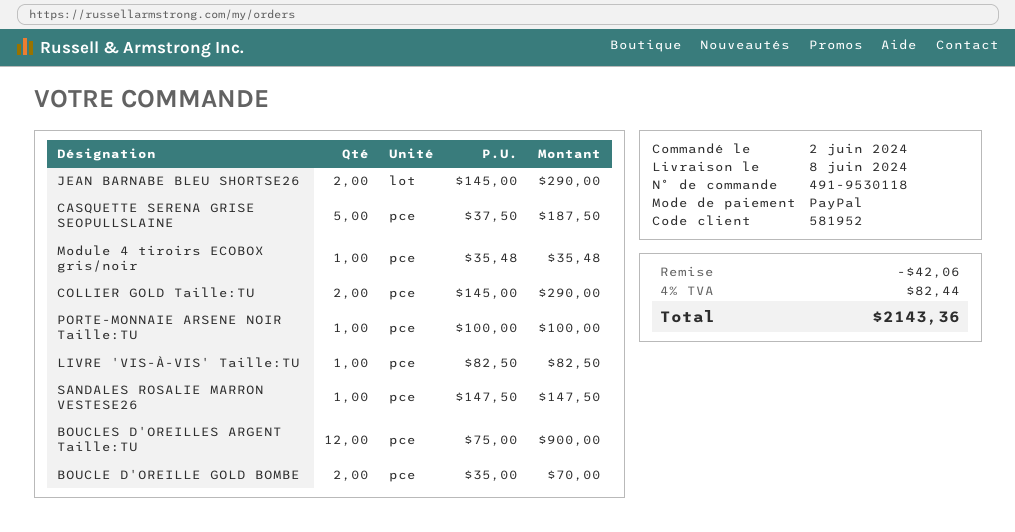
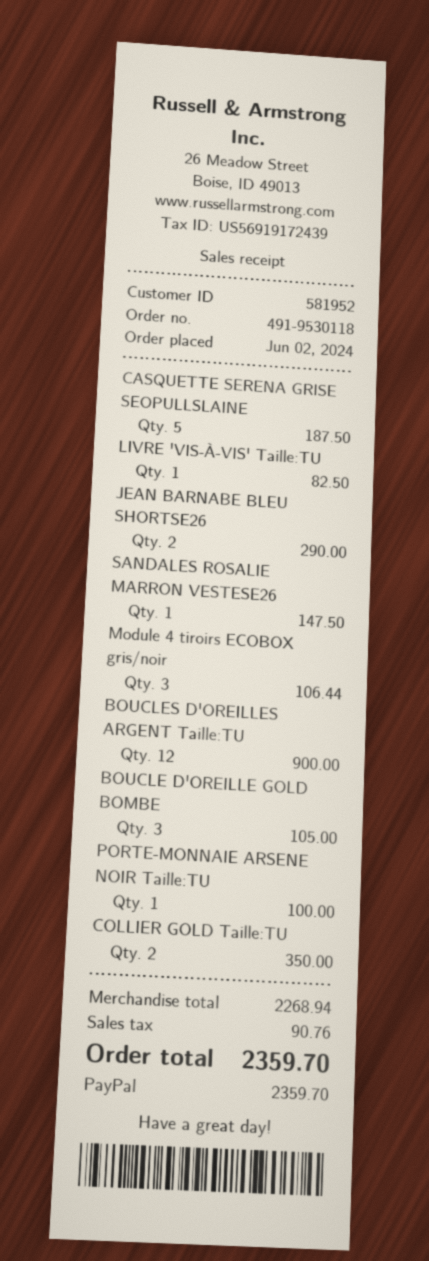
Module 4 tiroirs ECOBOX gris/noir: 1 for 35.48 -> 3 for 106.44
COLLIER GOLD Taille:TU: 2 for 290.00 -> 2 for 350.00
BOUCLE D'OREILLE GOLD BOMBE: 2 for 70.00 -> 3 for 105.00
discount: 42.06 -> none
tax: 82.44 -> 90.76
total: 2143.36 -> 2359.70

